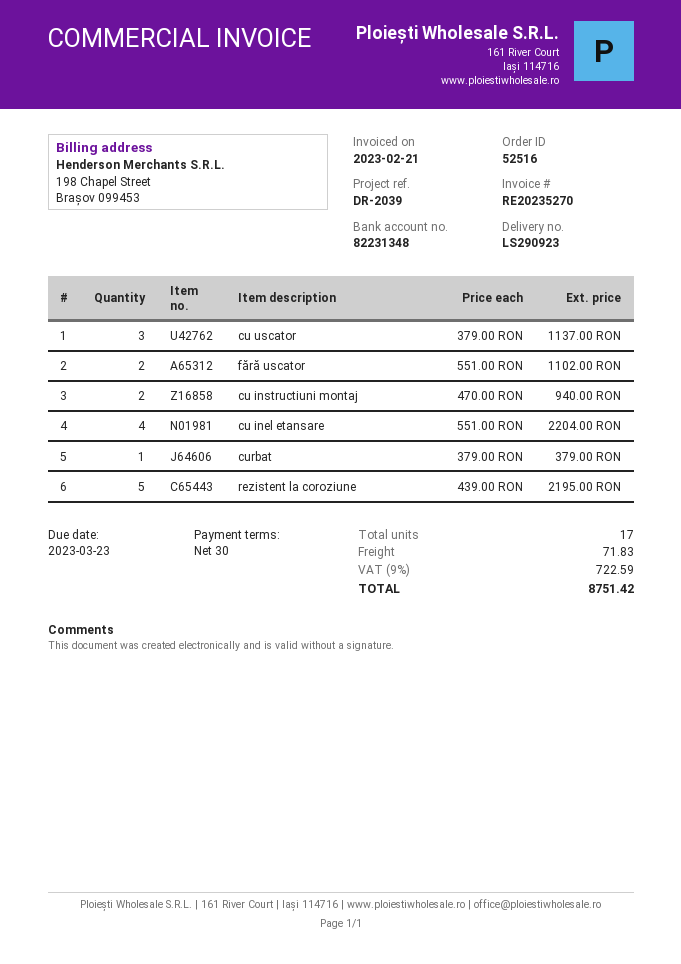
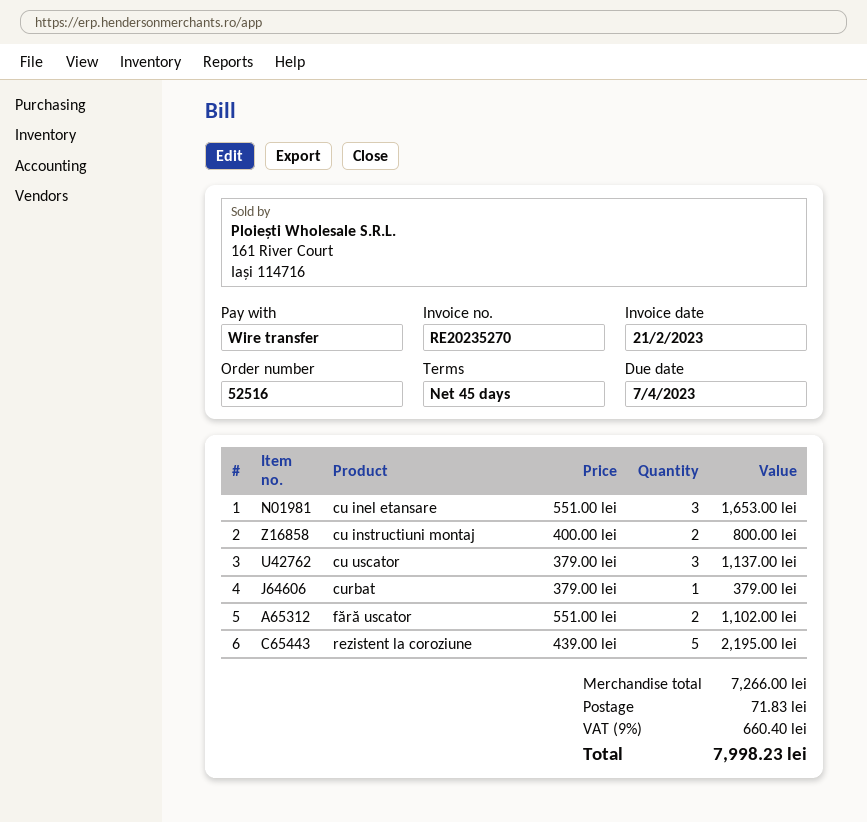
payment terms: 30 days -> 45 days
due date: 2023-03-23 -> 2023-04-07
cu instructiuni montaj: 2 x 470.00 = 940.00 -> 2 x 400.00 = 800.00
cu inel etansare: 4 x 551.00 = 2204.00 -> 3 x 551.00 = 1653.00
tax: 9% = 722.59 -> 9% = 660.40
total: 8751.42 -> 7998.23

